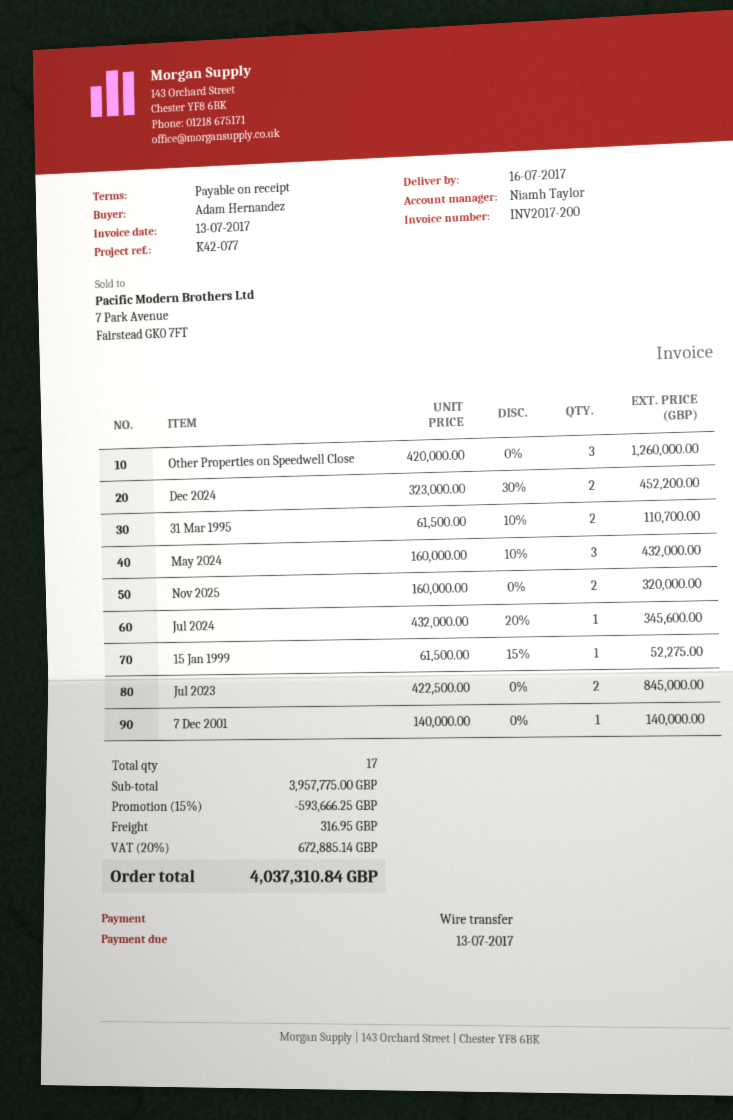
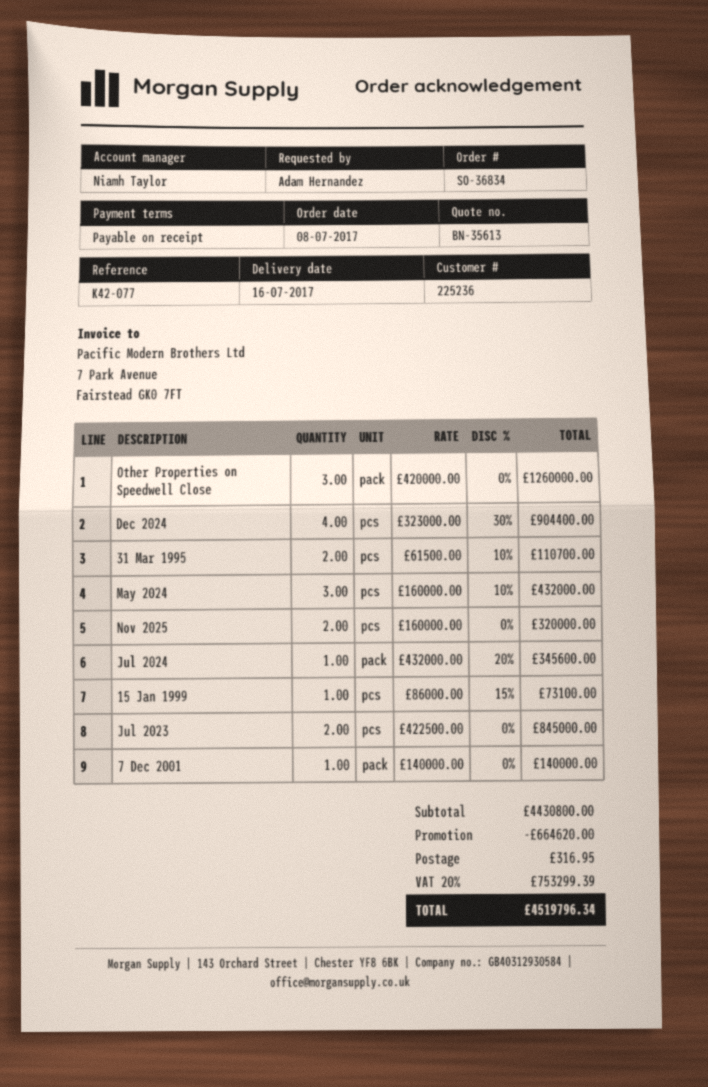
Dec 2024: 2 x 323000.00 - 30% = 452200.00 -> 4 x 323000.00 - 30% = 904400.00
15 Jan 1999: 1 x 61500.00 - 15% = 52275.00 -> 1 x 86000.00 - 15% = 73100.00
subtotal: 3957775.00 -> 4430800.00
discount: 593666.25 -> 664620.00
tax: 20% = 672885.14 -> 20% = 753299.39
total: 4037310.84 -> 4519796.34

